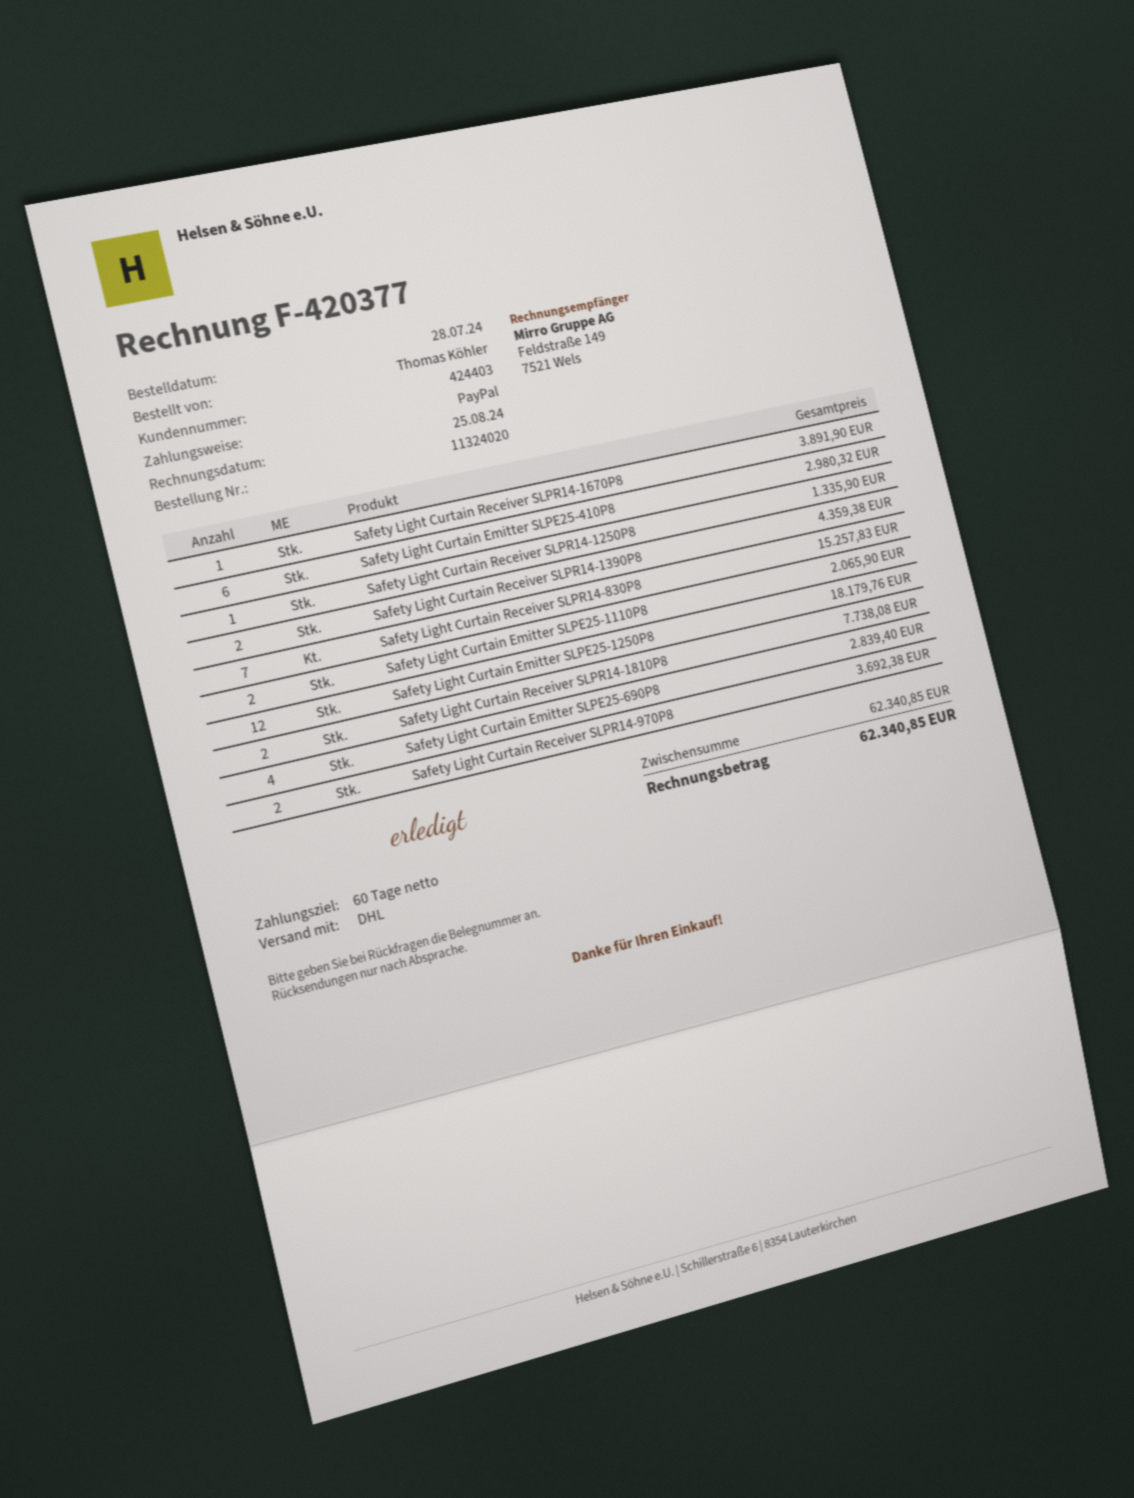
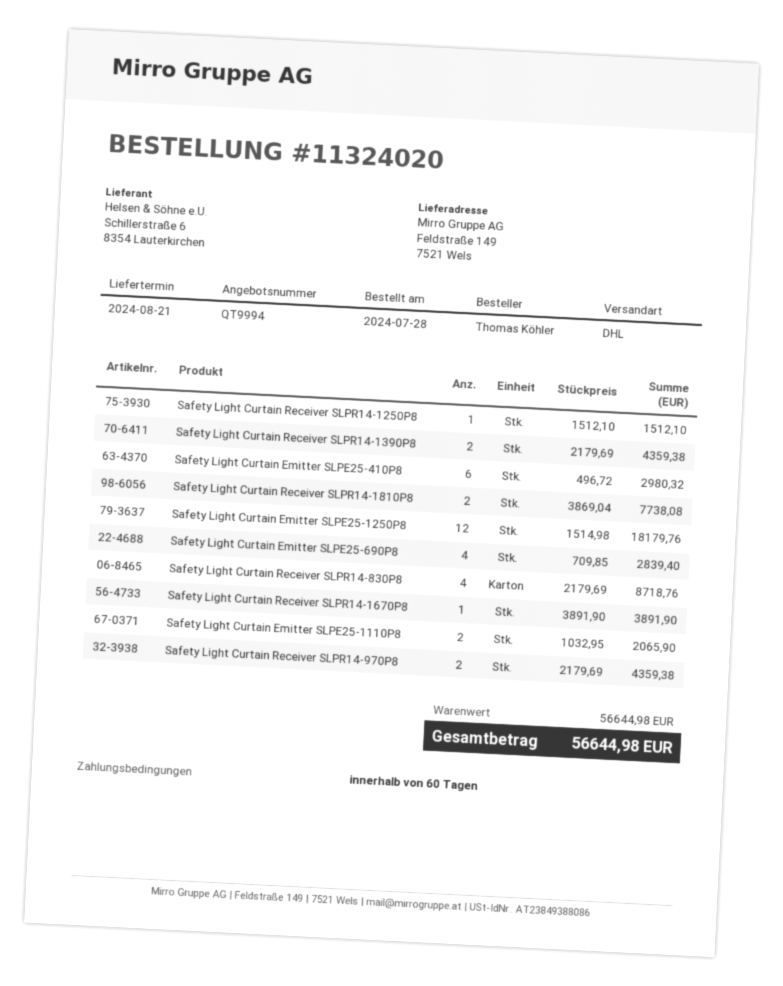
Safety Light Curtain Receiver SLPR14-1250P8: 1 for 1335.90 -> 1 for 1512.10
Safety Light Curtain Receiver SLPR14-830P8: 7 for 15257.83 -> 4 for 8718.76
Safety Light Curtain Receiver SLPR14-970P8: 2 for 3692.38 -> 2 for 4359.38
subtotal: 62340.85 -> 56644.98
total: 62340.85 -> 56644.98

